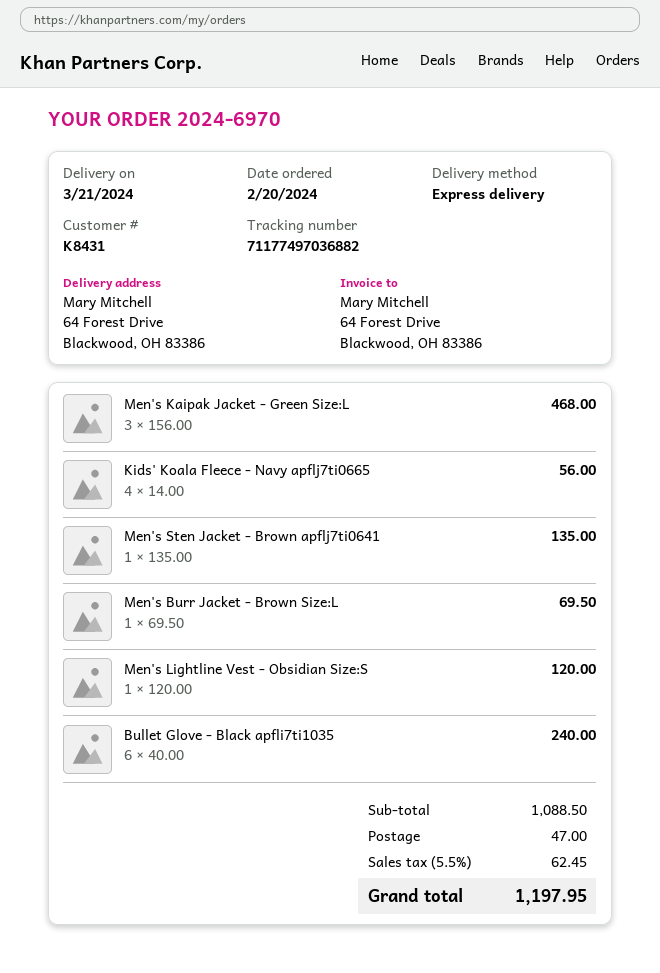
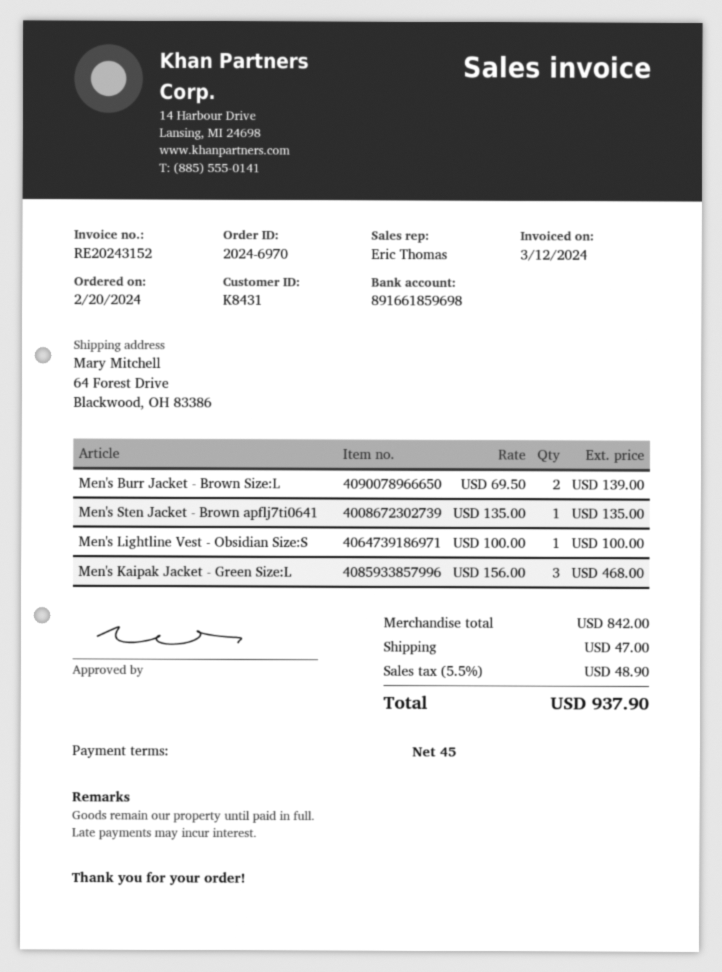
Kids' Koala Fleece - Navy apflj7ti0665: 4 x 14.00 = 56.00 -> none
Men's Burr Jacket - Brown Size:L: 1 x 69.50 = 69.50 -> 2 x 69.50 = 139.00
Men's Lightline Vest - Obsidian Size:S: 1 x 120.00 = 120.00 -> 1 x 100.00 = 100.00
Bullet Glove - Black apfli7ti1035: 6 x 40.00 = 240.00 -> none
subtotal: 1088.50 -> 842.00
tax: 5.5% = 62.45 -> 5.5% = 48.90
total: 1197.95 -> 937.90

